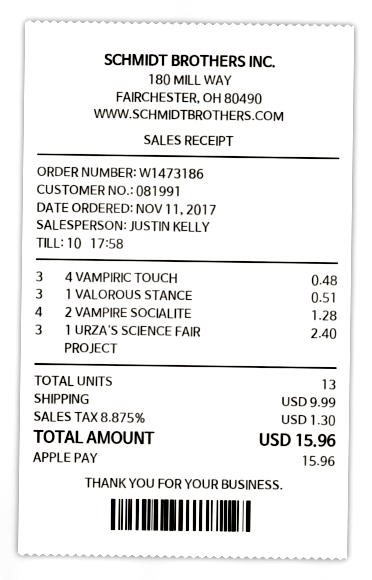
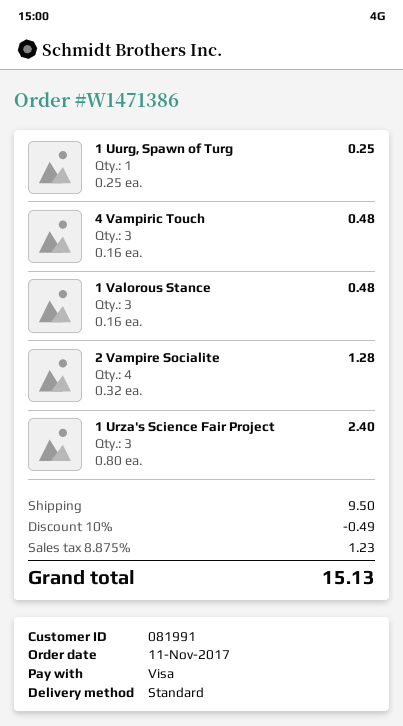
order number: W1473186 -> W1471386
payment method: Apple Pay -> Visa
1 VALOROUS STANCE: 3 for 0.51 -> 3 for 0.48
1 Uurg, Spawn of Turg: none -> 1 for 0.25
discount: none -> 10% = 0.49
shipping: 9.99 -> 9.50
tax: 8.875% = 1.30 -> 8.875% = 1.23
total: 15.96 -> 15.13

